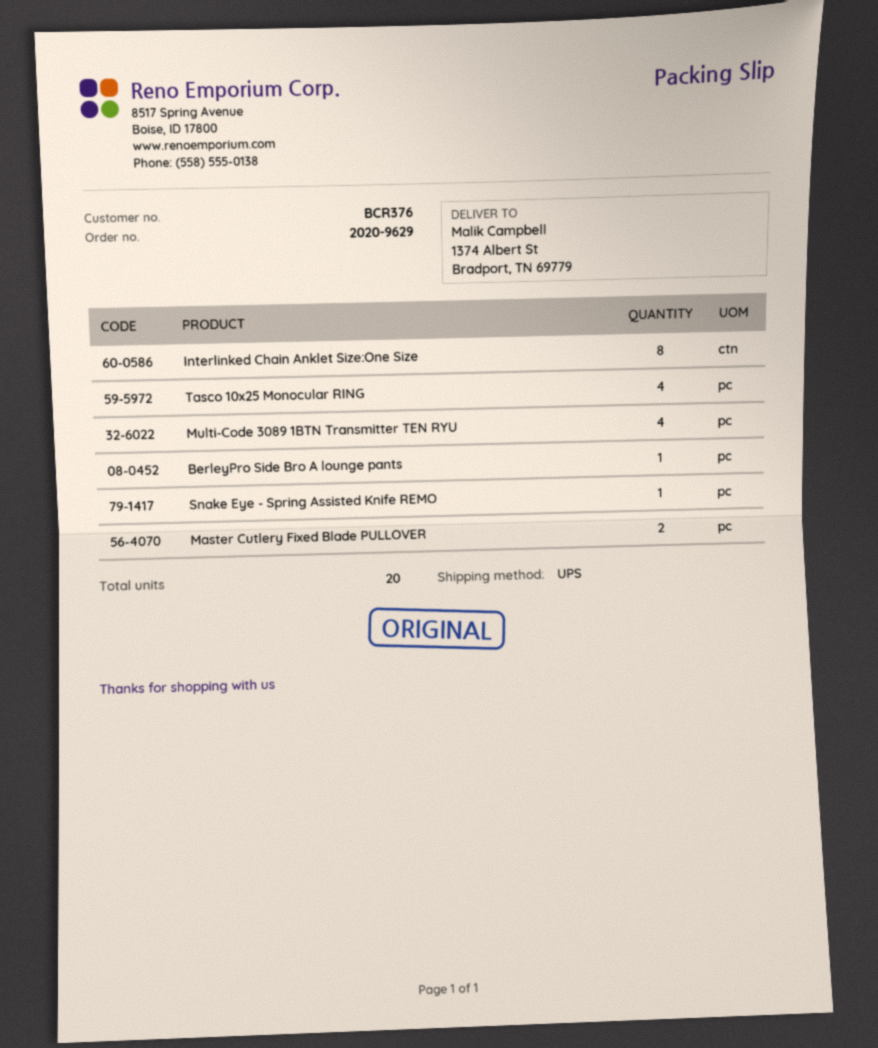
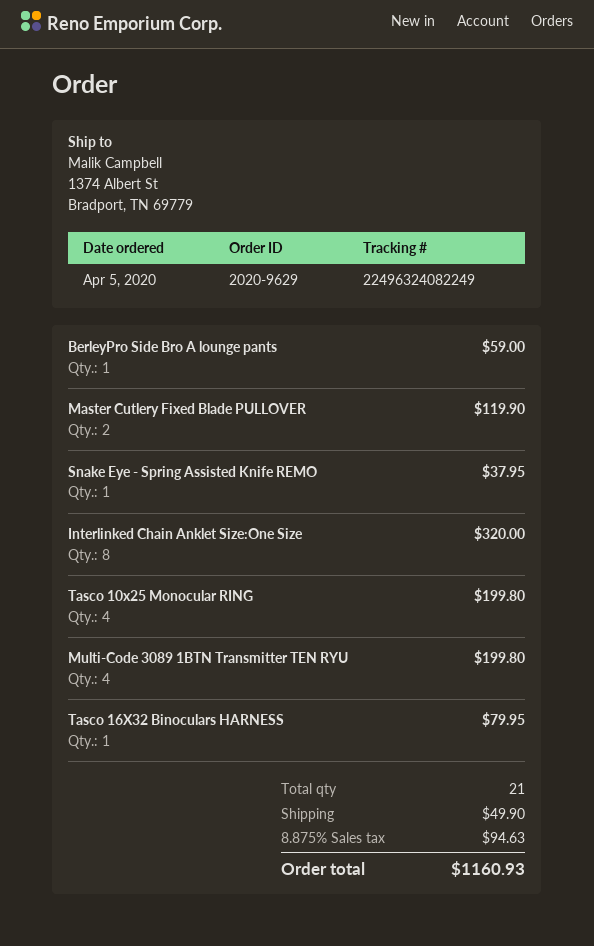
Tasco 16X32 Binoculars HARNESS: none -> 1
total quantity: 20 -> 21

